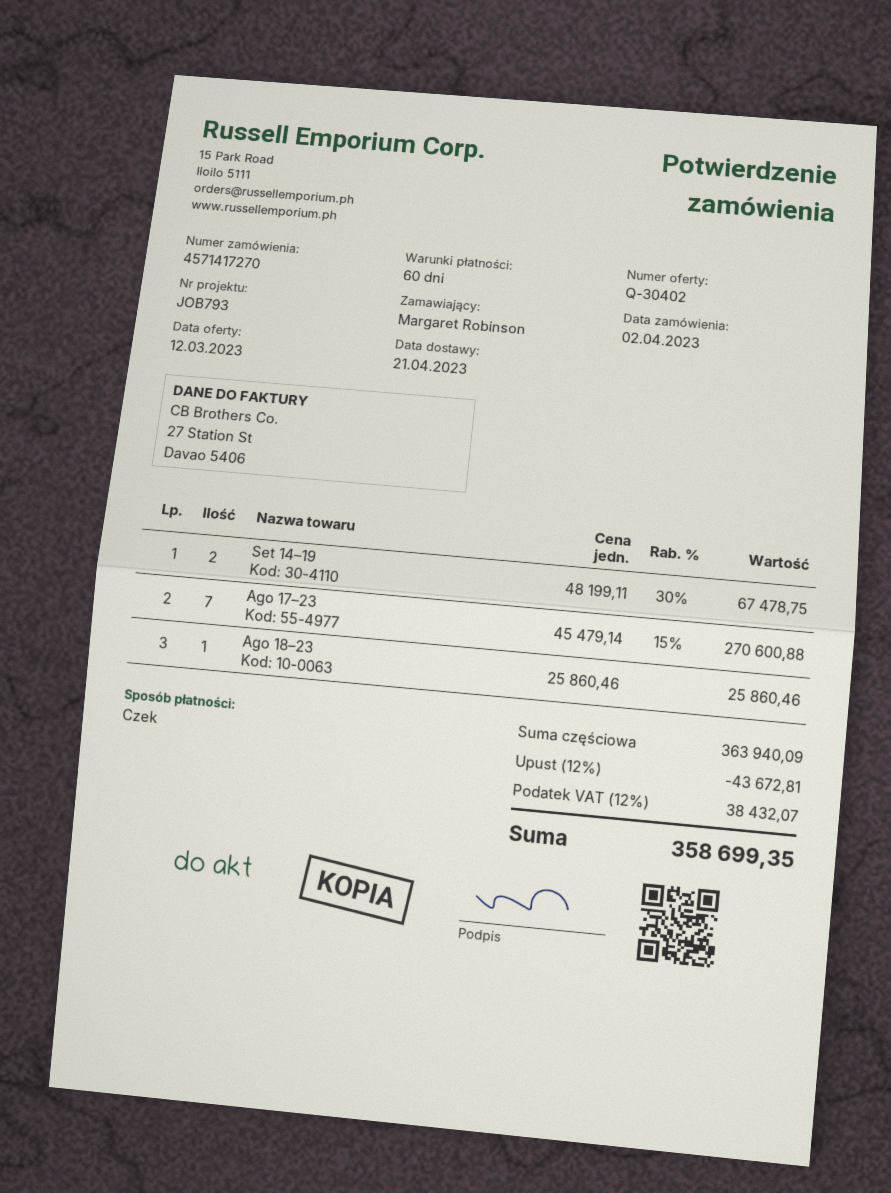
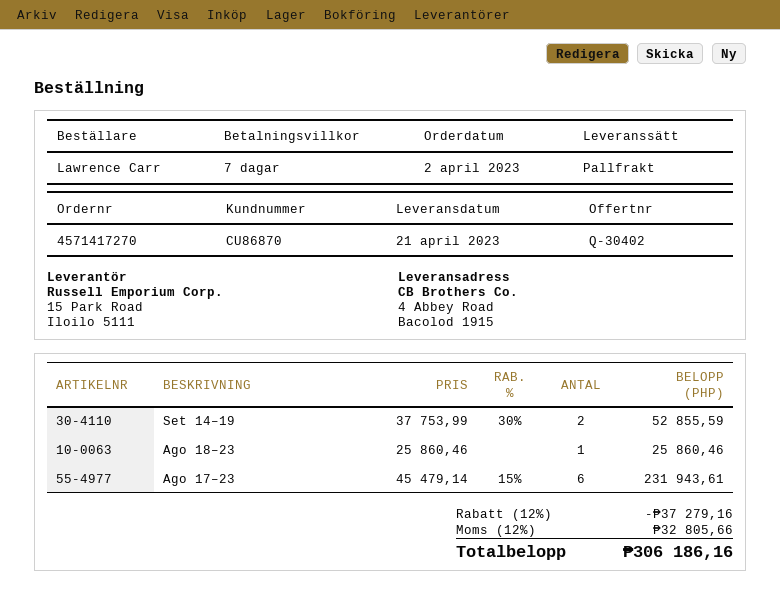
payment terms: 60 days -> 7 days
ordered by: Margaret Robinson -> Lawrence Carr
Set 14–19: 2 x 48199.11 - 30% = 67478.75 -> 2 x 37753.99 - 30% = 52855.59
Ago 17–23: 7 x 45479.14 - 15% = 270600.88 -> 6 x 45479.14 - 15% = 231943.61
discount: 12% = 43672.81 -> 12% = 37279.16
tax: 12% = 38432.07 -> 12% = 32805.66
total: 358699.35 -> 306186.16

